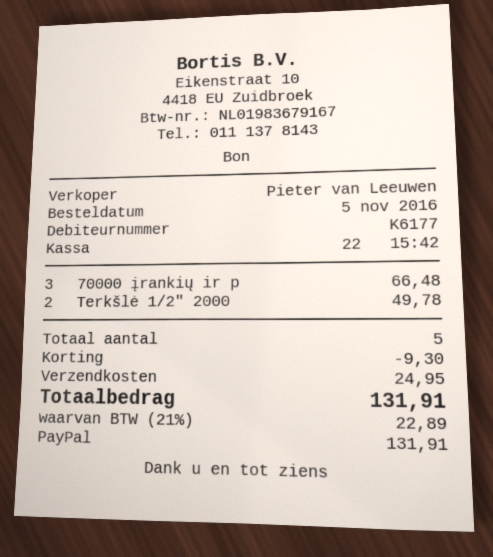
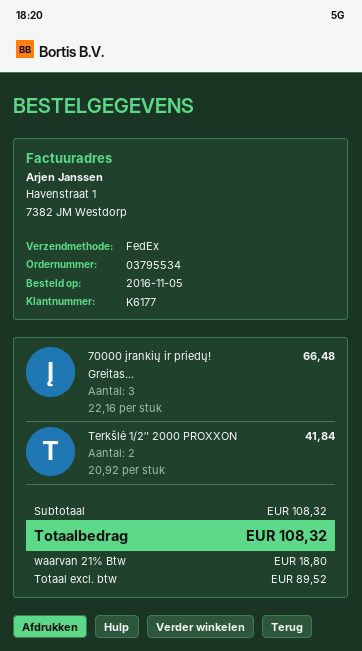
Terkšlė 1/2″ 2000: 2 for 49.78 -> 2 for 41.84
discount: 9.30 -> none
shipping: 24.95 -> none
tax: 21% = 22.89 -> 21% = 18.80
total: 131.91 -> 108.32

